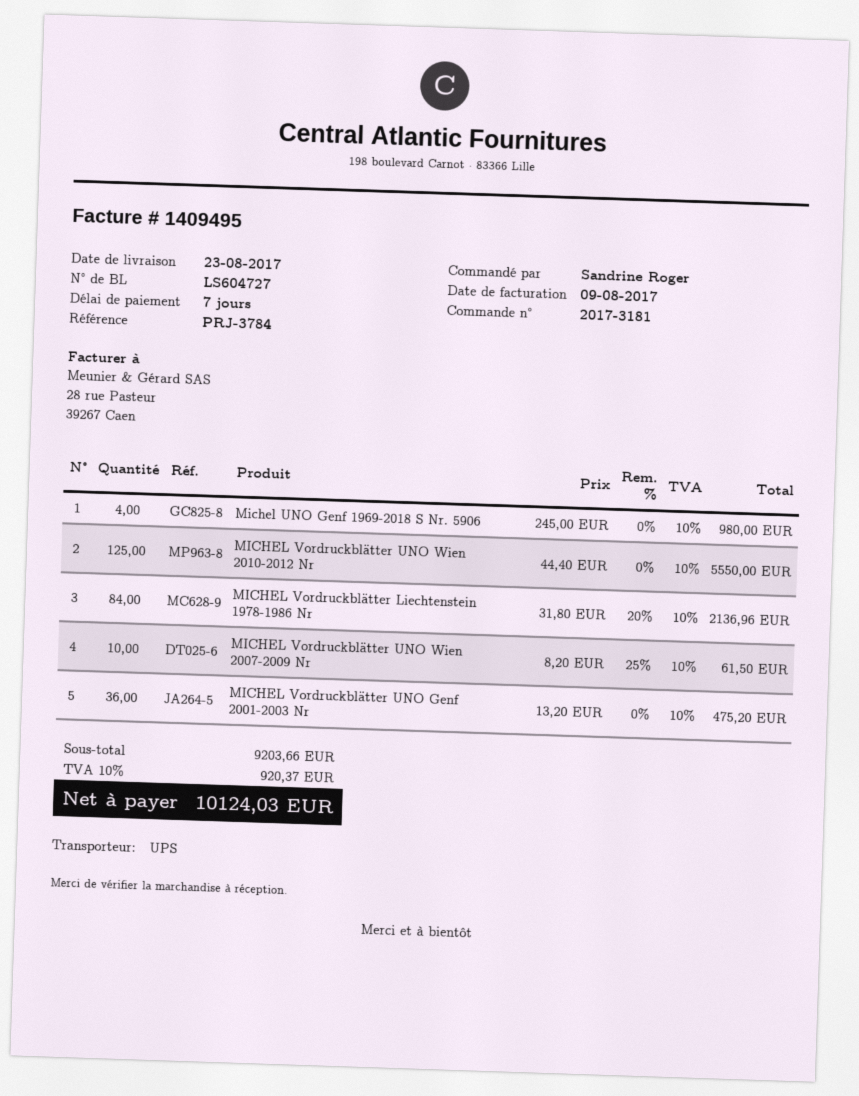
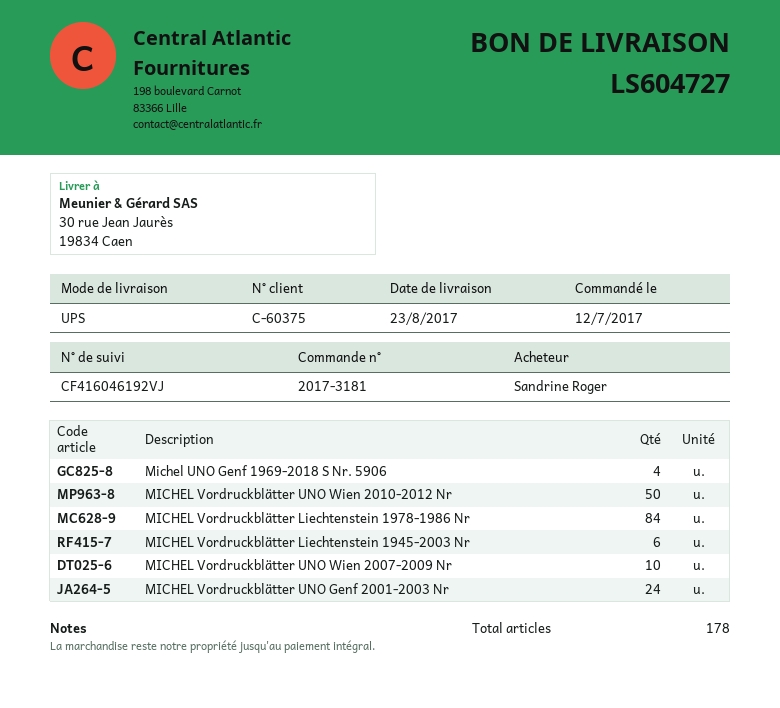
MICHEL Vordruckblätter UNO Wien 2010-2012 Nr: 125 -> 50
MICHEL Vordruckblätter UNO Genf 2001-2003 Nr: 36 -> 24
MICHEL Vordruckblätter Liechtenstein 1945-2003 Nr: none -> 6

